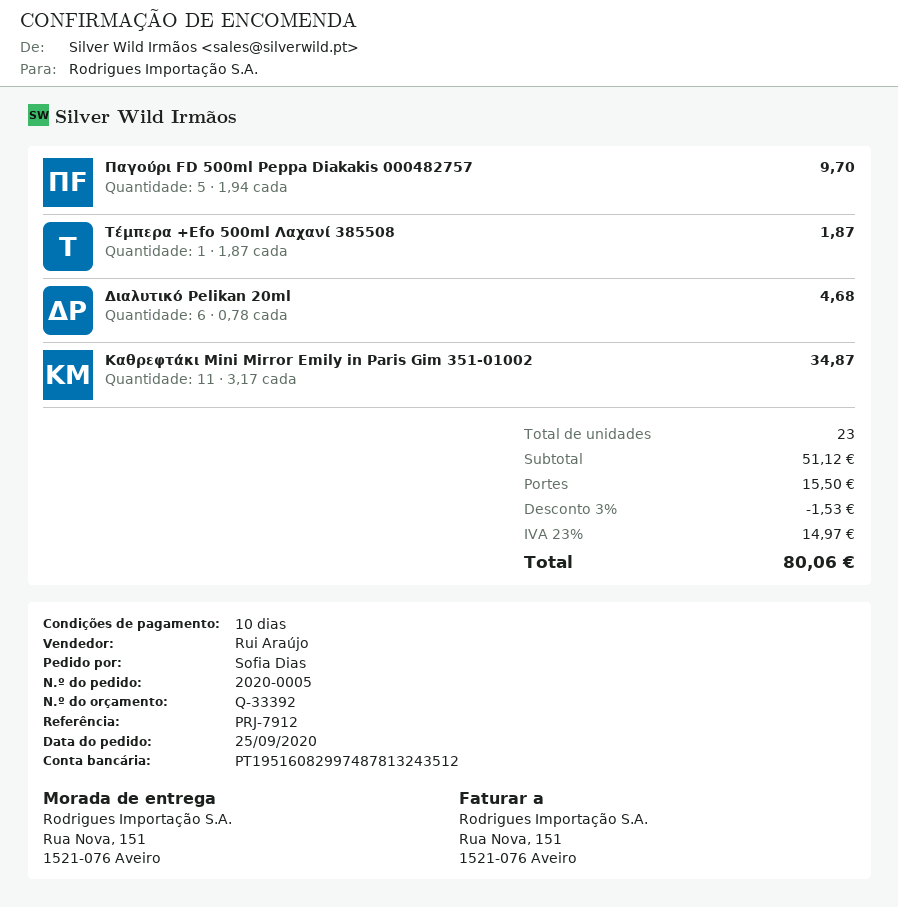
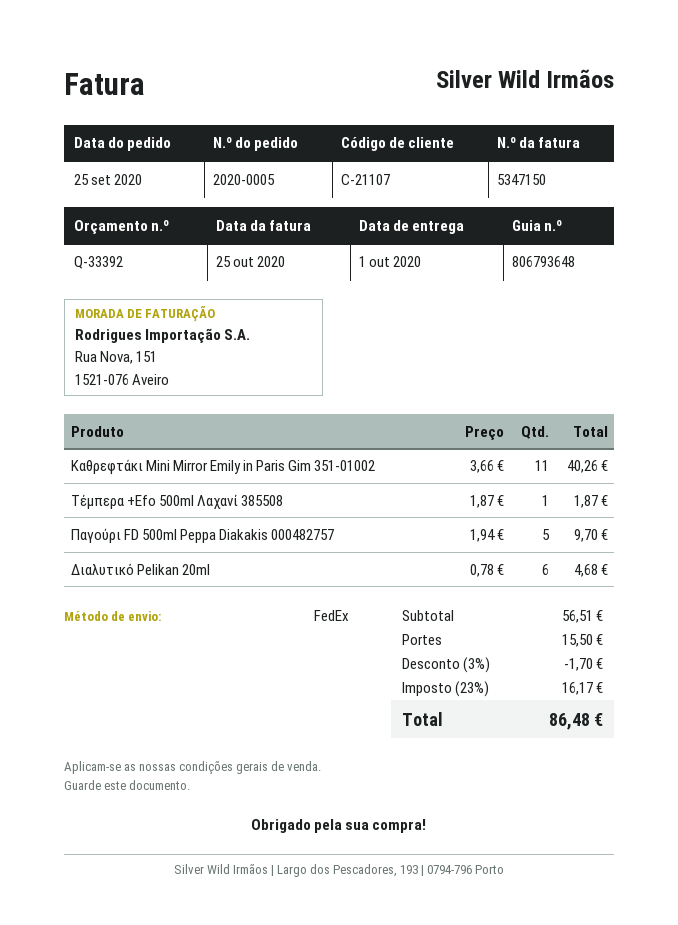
Καθρεφτάκι Mini Mirror Emily in Paris Gim 351-01002: 11 x 3.17 = 34.87 -> 11 x 3.66 = 40.26
subtotal: 51.12 -> 56.51
discount: 3% = 1.53 -> 3% = 1.70
tax: 23% = 14.97 -> 23% = 16.17
total: 80.06 -> 86.48

